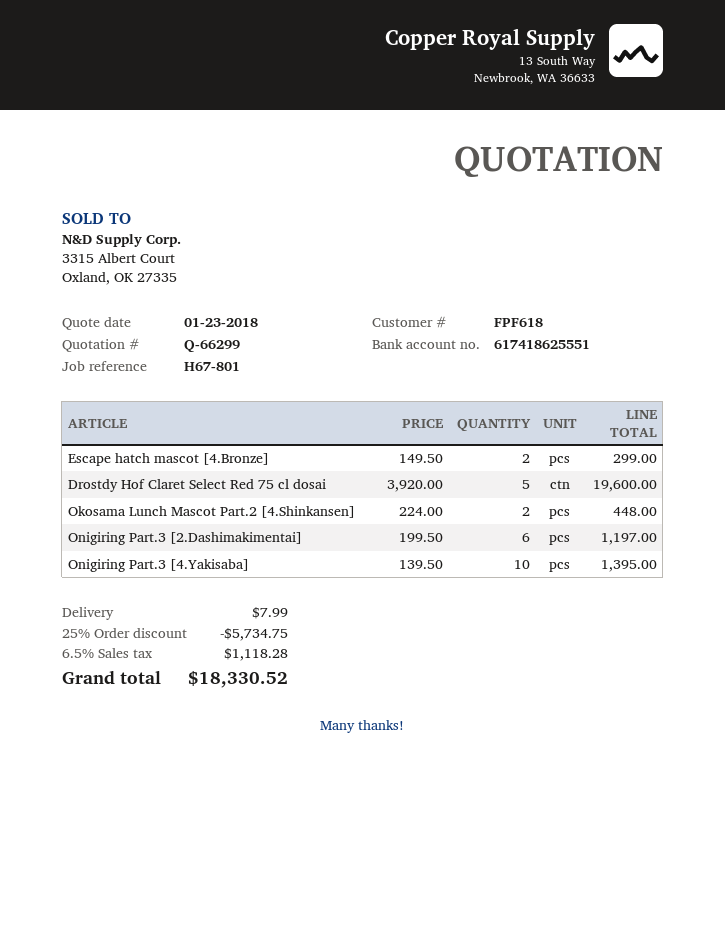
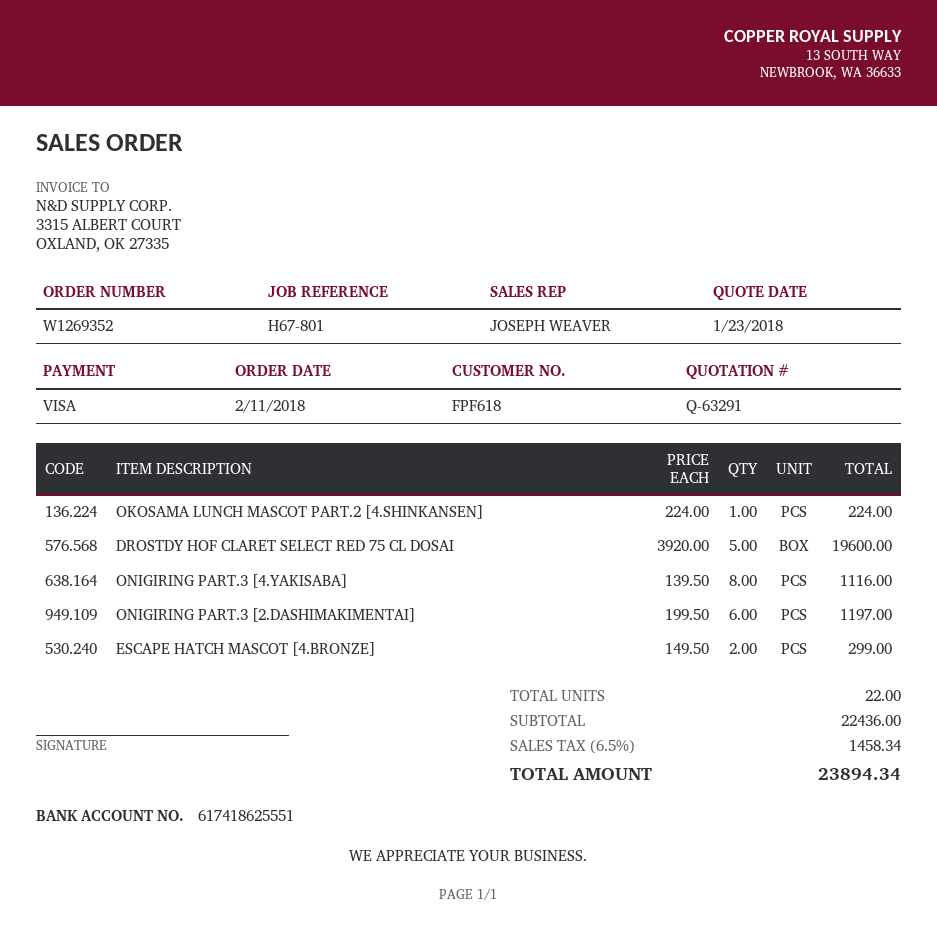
quote number: Q-66299 -> Q-63291
Okosama Lunch Mascot Part.2 [4.Shinkansen]: 2 x 224.00 = 448.00 -> 1 x 224.00 = 224.00
Onigiring Part.3 [4.Yakisaba]: 10 x 139.50 = 1395.00 -> 8 x 139.50 = 1116.00
discount: 25% = 5734.75 -> none
shipping: 7.99 -> none
tax: 6.5% = 1118.28 -> 6.5% = 1458.34
total: 18330.52 -> 23894.34

